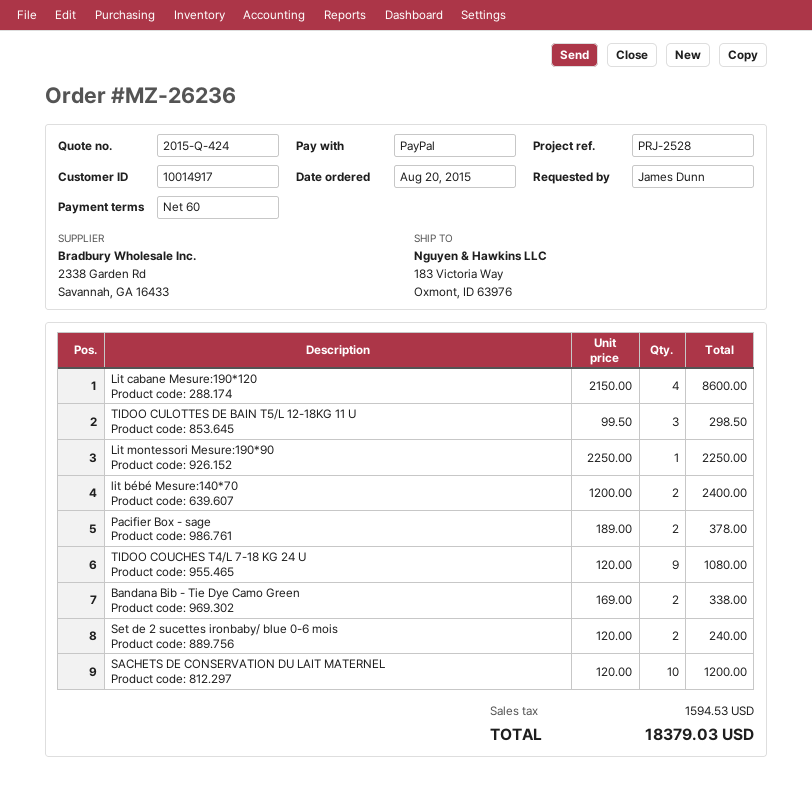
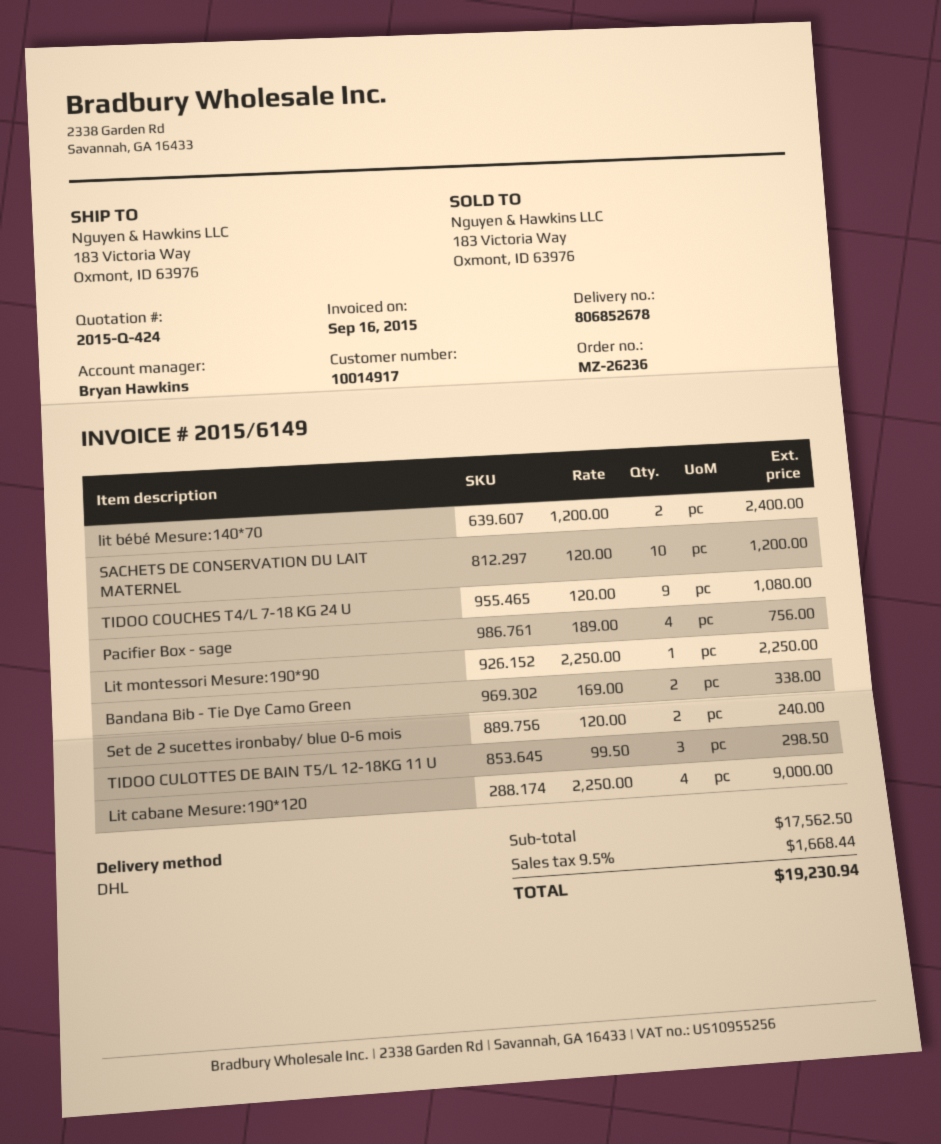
Lit cabane Mesure:190*120: 4 x 2150.00 = 8600.00 -> 4 x 2250.00 = 9000.00
Pacifier Box - sage: 2 x 189.00 = 378.00 -> 4 x 189.00 = 756.00
tax: 1594.53 -> 1668.44
total: 18379.03 -> 19230.94

